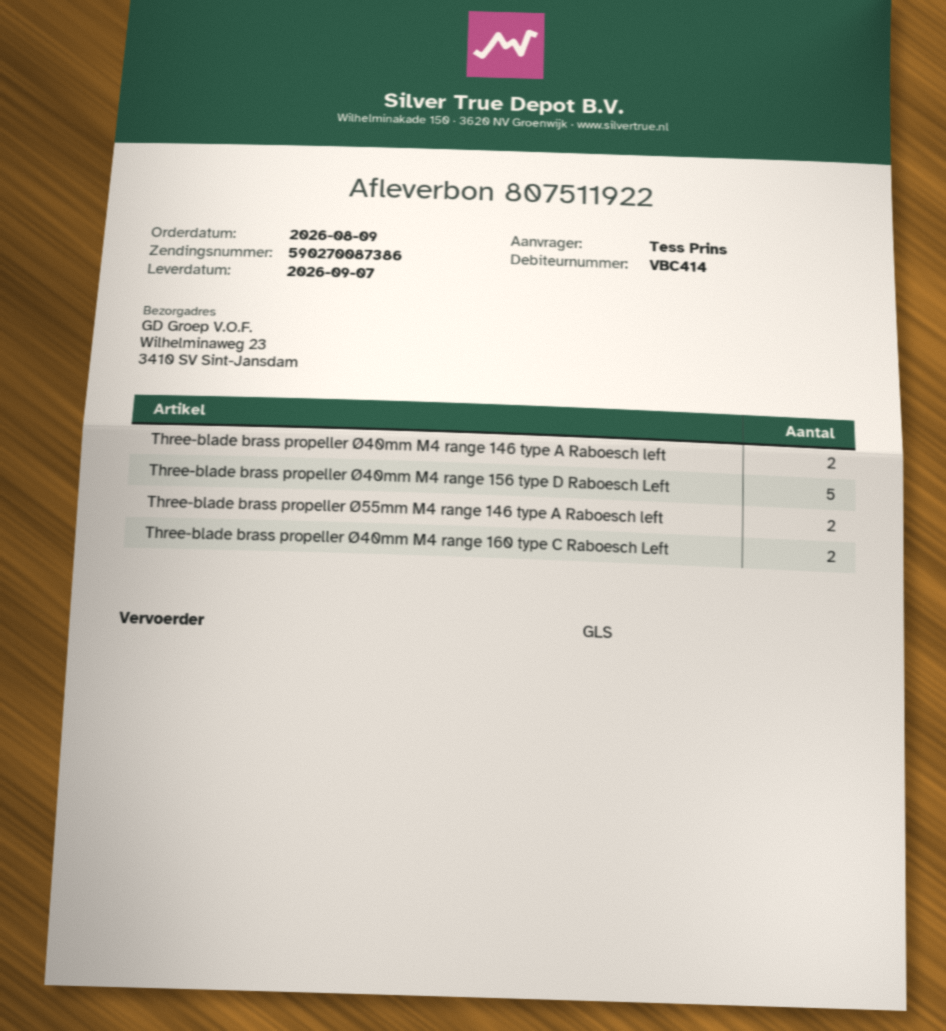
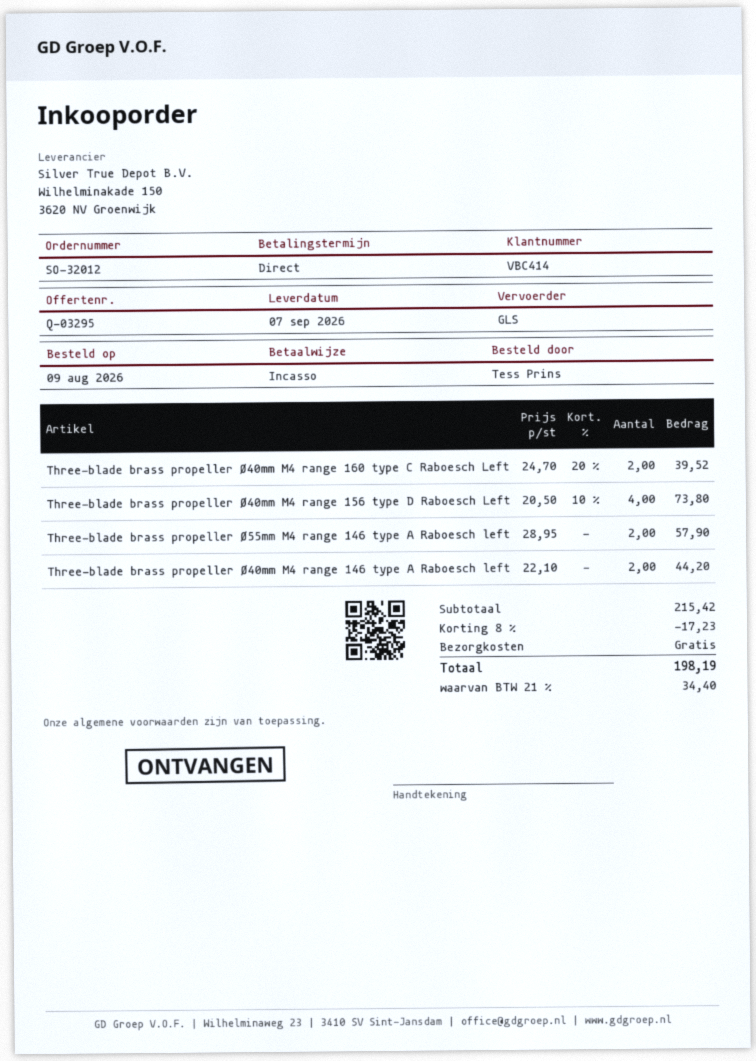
Three-blade brass propeller Ø40mm M4 range 156 type D Raboesch Left: 5 -> 4

